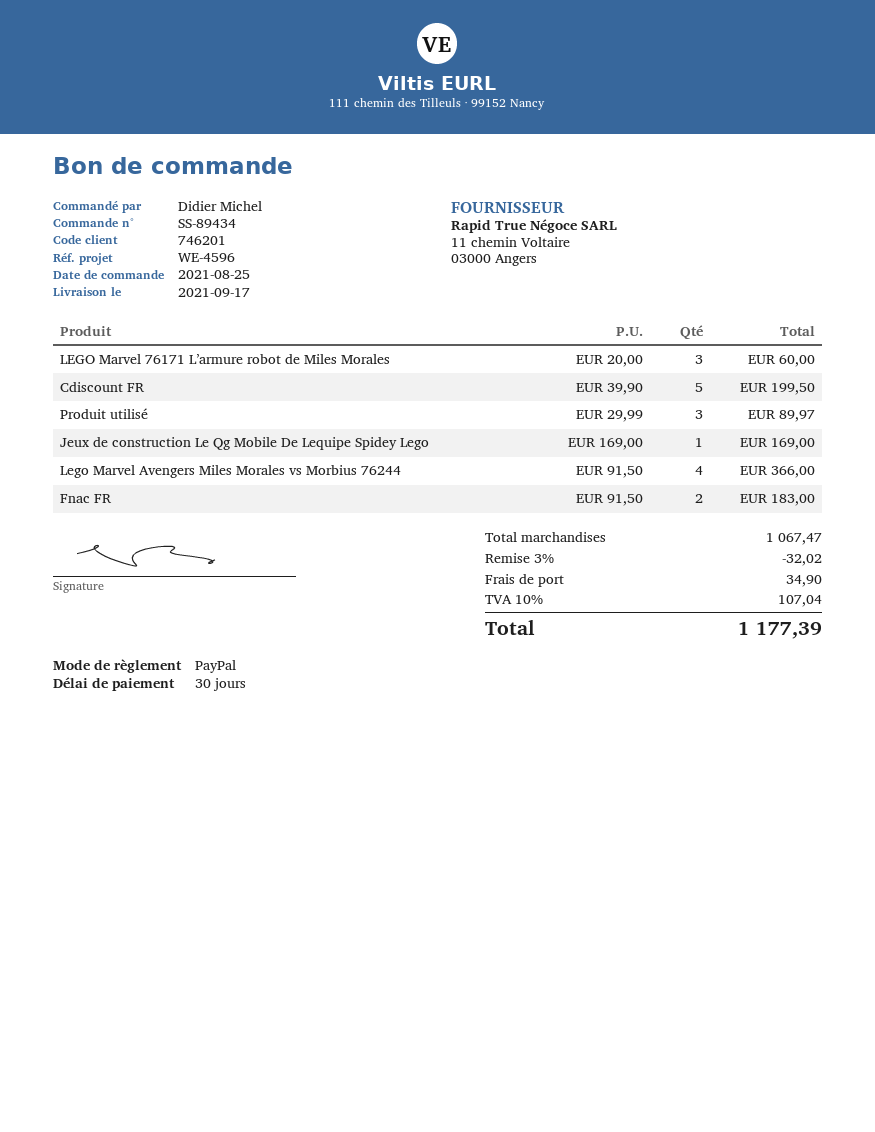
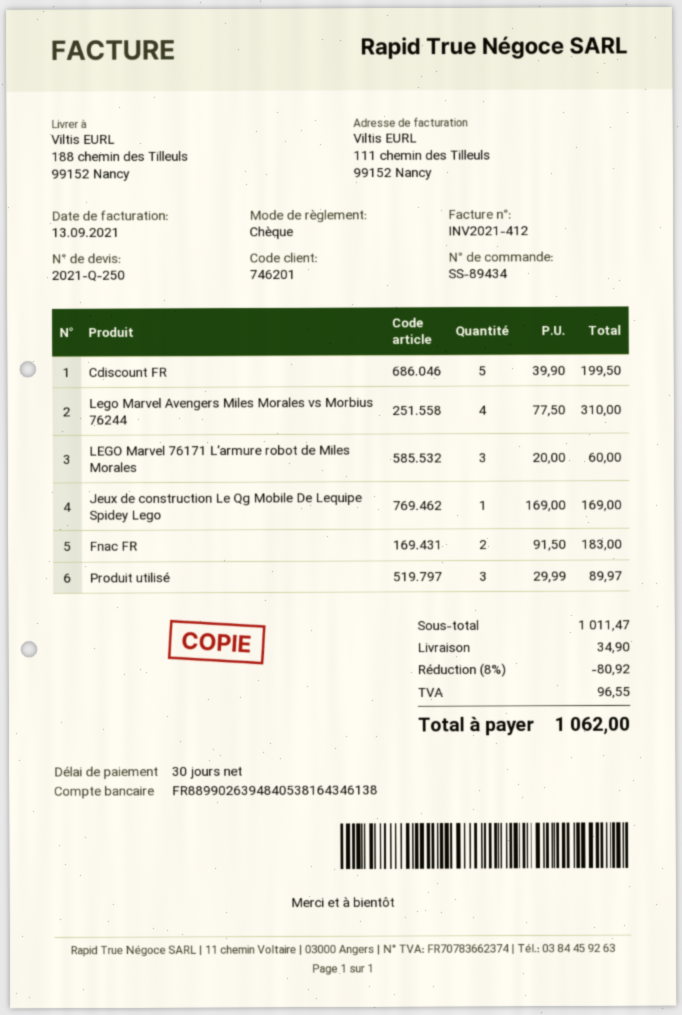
payment method: PayPal -> cheque
Lego Marvel Avengers Miles Morales vs Morbius 76244: 4 x 91.50 = 366.00 -> 4 x 77.50 = 310.00
subtotal: 1067.47 -> 1011.47
discount: 3% = 32.02 -> 8% = 80.92
tax: 107.04 -> 96.55
total: 1177.39 -> 1062.00

